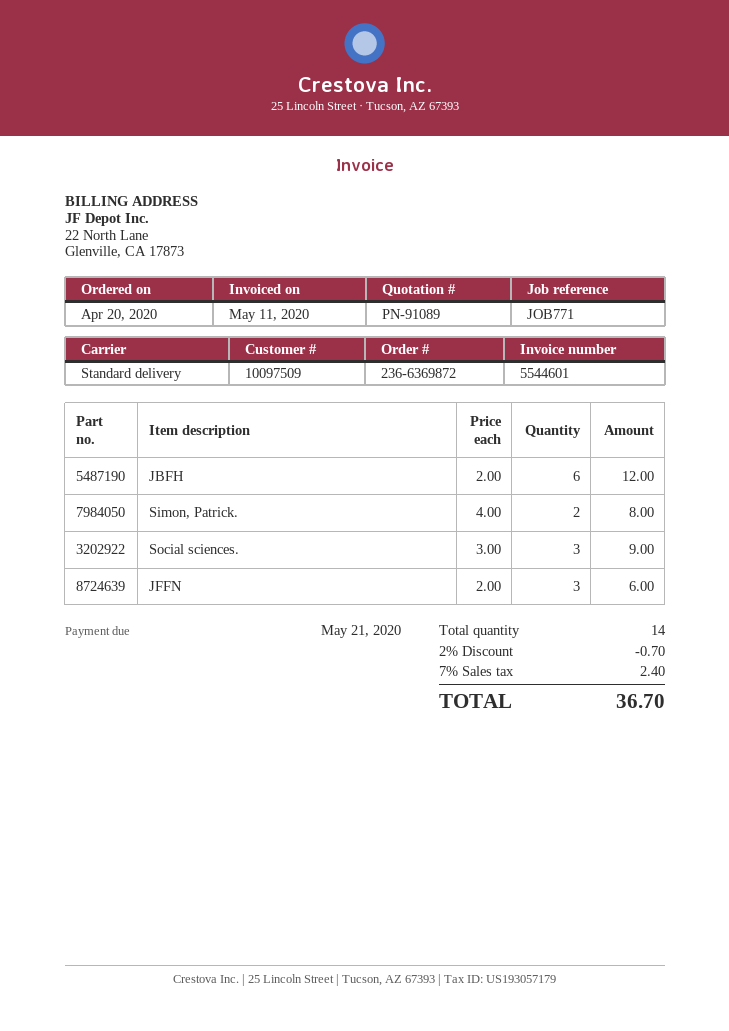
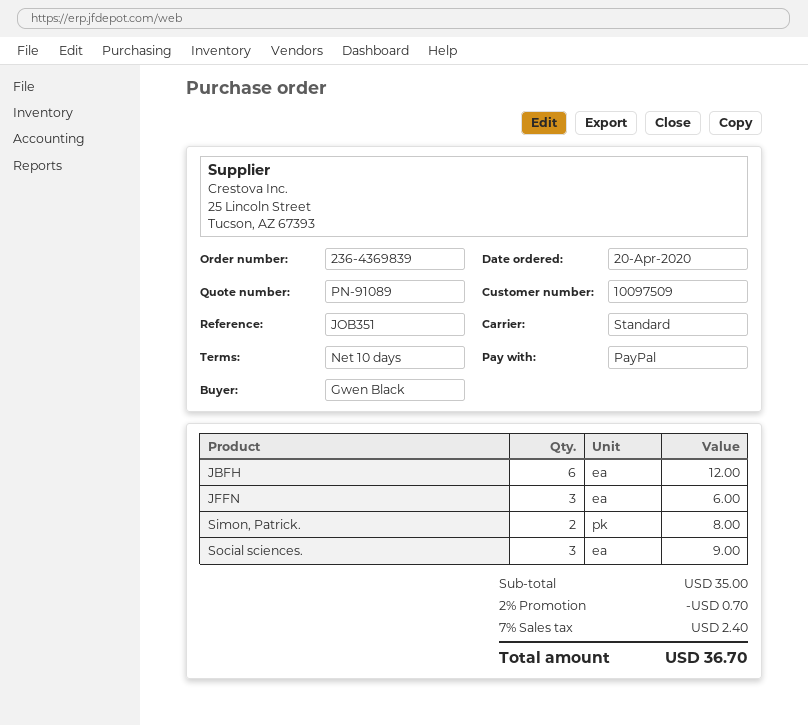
order number: 236-6369872 -> 236-4369839
reference: JOB771 -> JOB351

